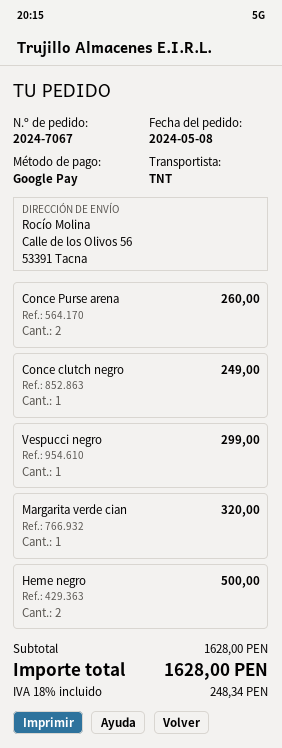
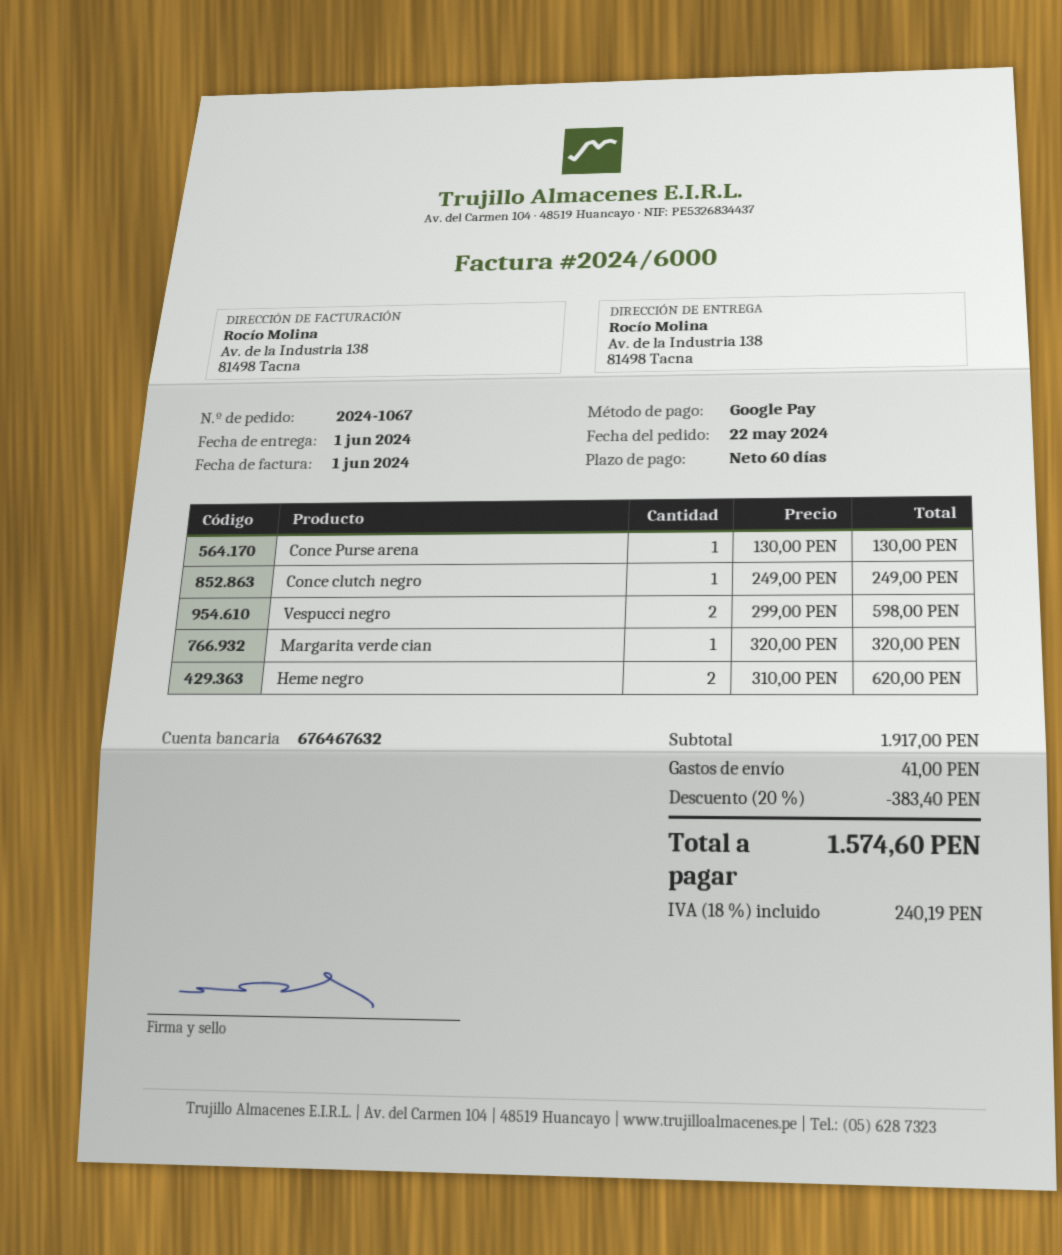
order number: 2024-7067 -> 2024-1067
order date: 2024-05-08 -> 2024-05-22
ship to: Calle de los Olivos 56, 53391 Tacna -> Av. de la Industria 138, 81498 Tacna
Conce Purse arena: 2 for 260.00 -> 1 for 130.00
Vespucci negro: 1 for 299.00 -> 2 for 598.00
Heme negro: 2 for 500.00 -> 2 for 620.00
subtotal: 1628.00 -> 1917.00
discount: none -> 20% = 383.40
shipping: none -> 41.00
tax: 18% = 248.34 -> 18% = 240.19
total: 1628.00 -> 1574.60

